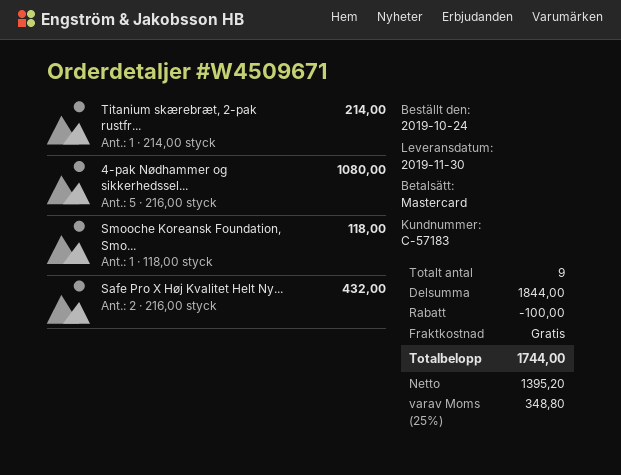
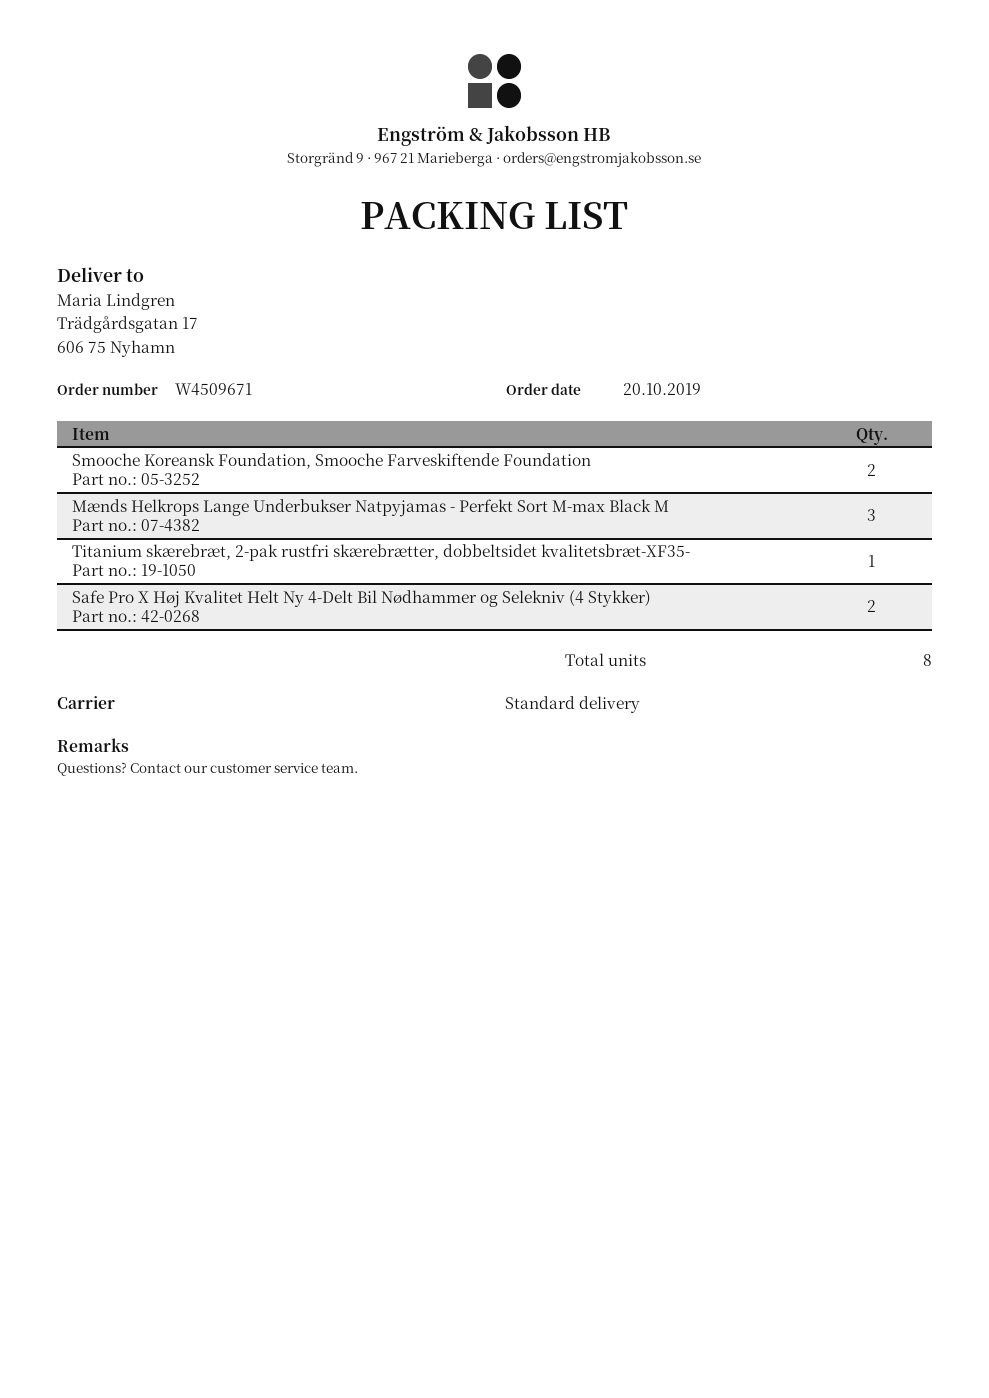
order date: 2019-10-24 -> 2019-10-20
4-pak Nødhammer og sikkerhedssel...: 5 -> none
Smooche Koreansk Foundation, Smo...: 1 -> 2
Mænds Helkrops Lange Underbukser Natpyjamas - Perfekt Sort M-max Black M: none -> 3
total quantity: 9 -> 8

